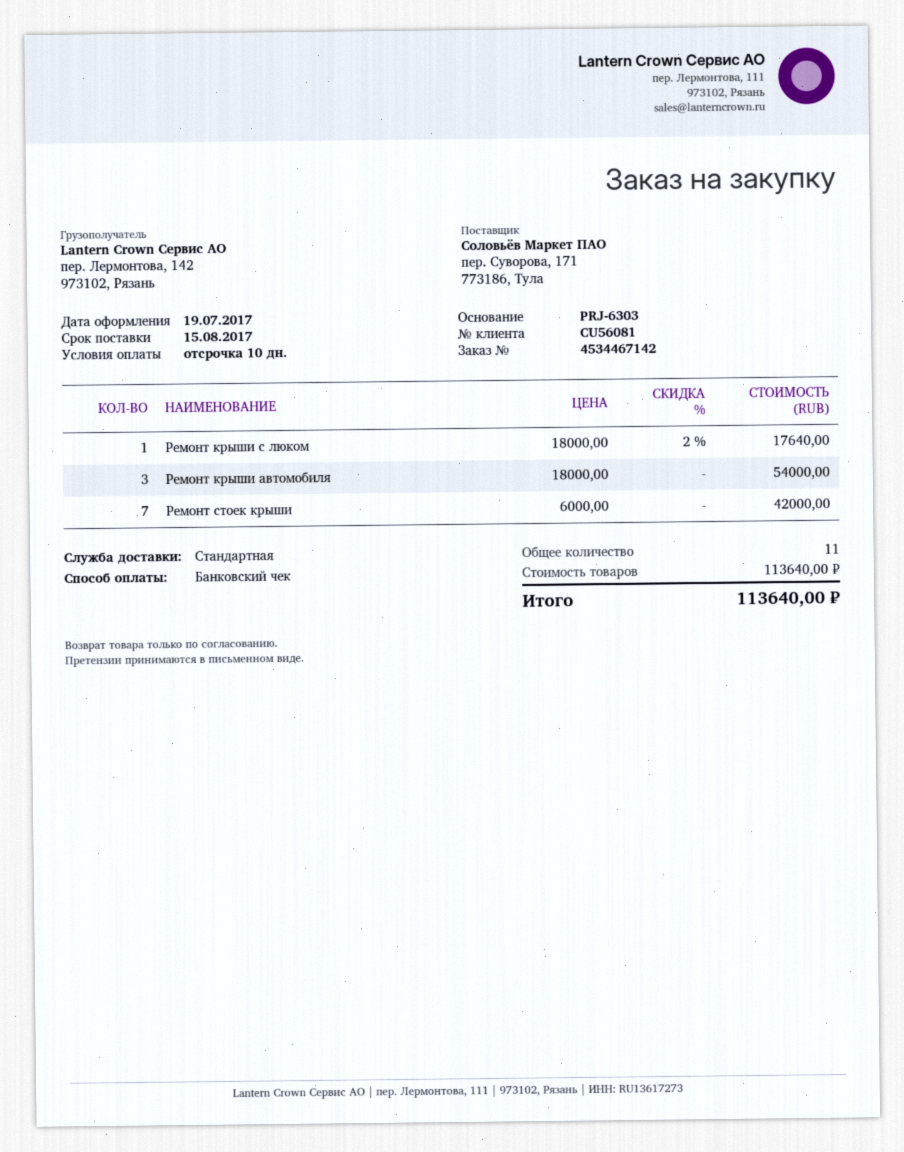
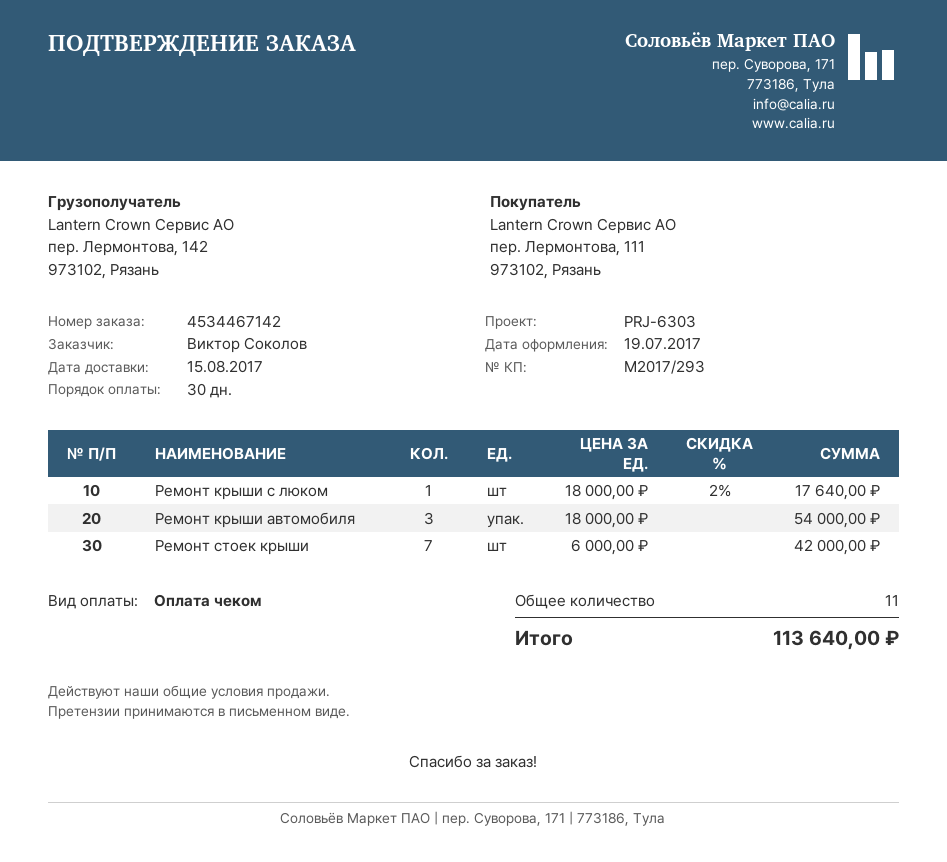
payment terms: 10 days -> 30 days

